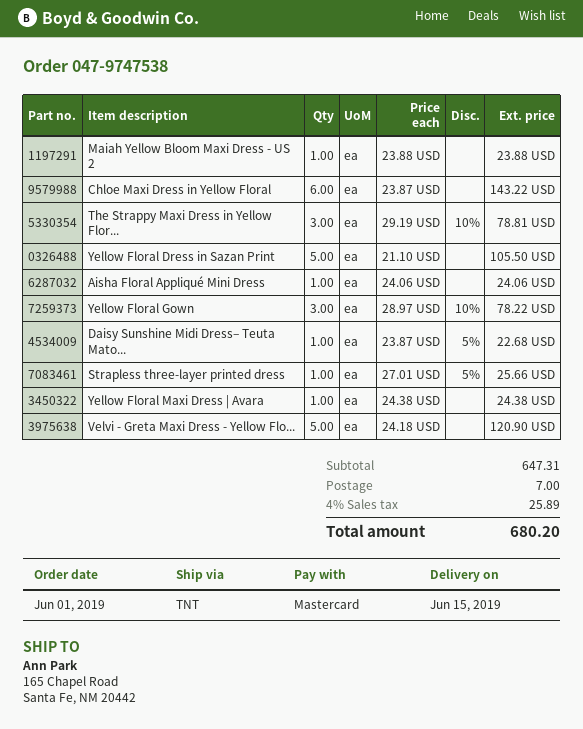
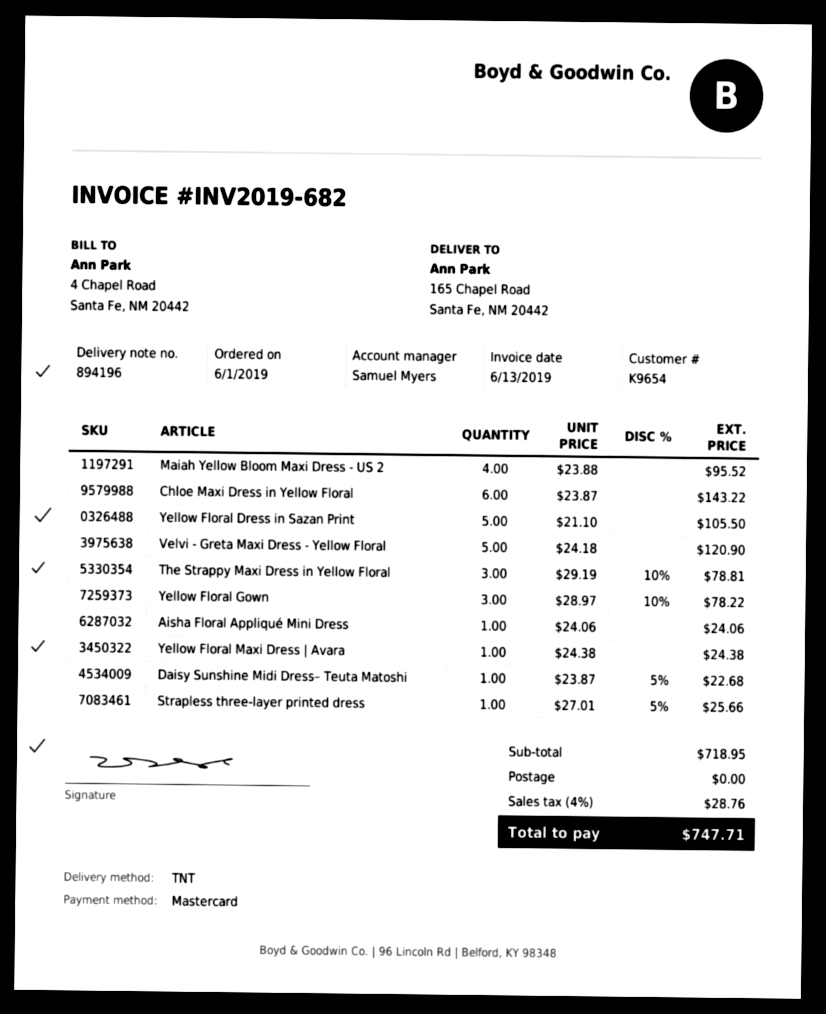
Maiah Yellow Bloom Maxi Dress - US 2: 1 x 23.88 = 23.88 -> 4 x 23.88 = 95.52
subtotal: 647.31 -> 718.95
shipping: 7.00 -> 0.00
tax: 4% = 25.89 -> 4% = 28.76
total: 680.20 -> 747.71

